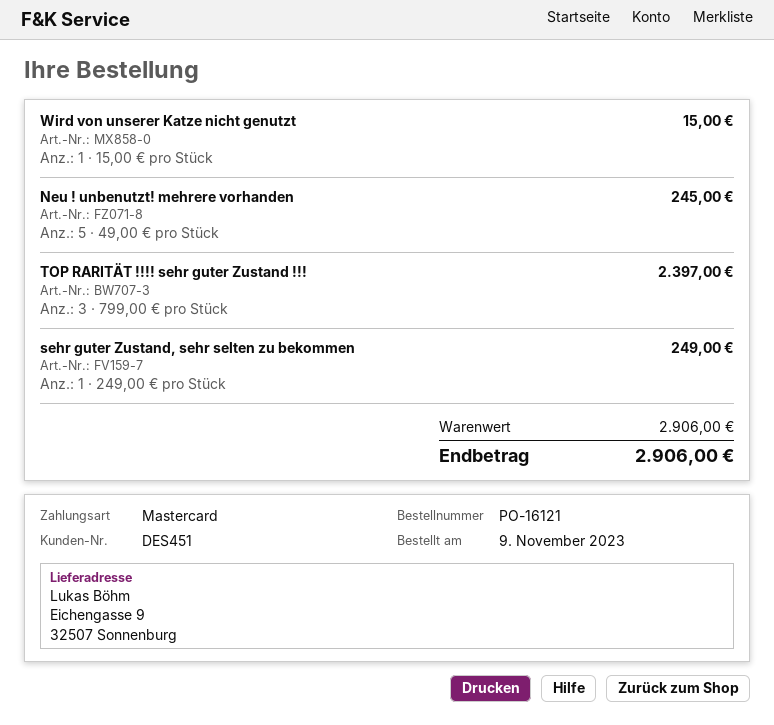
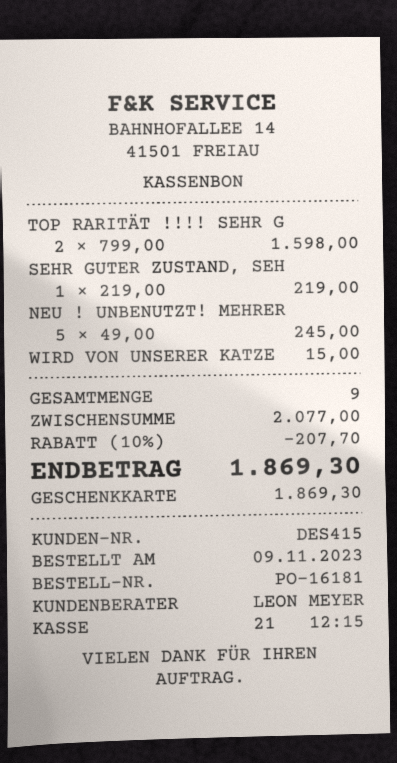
order number: PO-16121 -> PO-16181
customer number: DES451 -> DES415
payment method: Mastercard -> gift card
TOP RARITÄT !!!! sehr guter Zustand !!!: 3 x 799.00 = 2397.00 -> 2 x 799.00 = 1598.00
sehr guter Zustand, sehr selten zu bekommen: 1 x 249.00 = 249.00 -> 1 x 219.00 = 219.00
subtotal: 2906.00 -> 2077.00
discount: none -> 10% = 207.70
total: 2906.00 -> 1869.30

